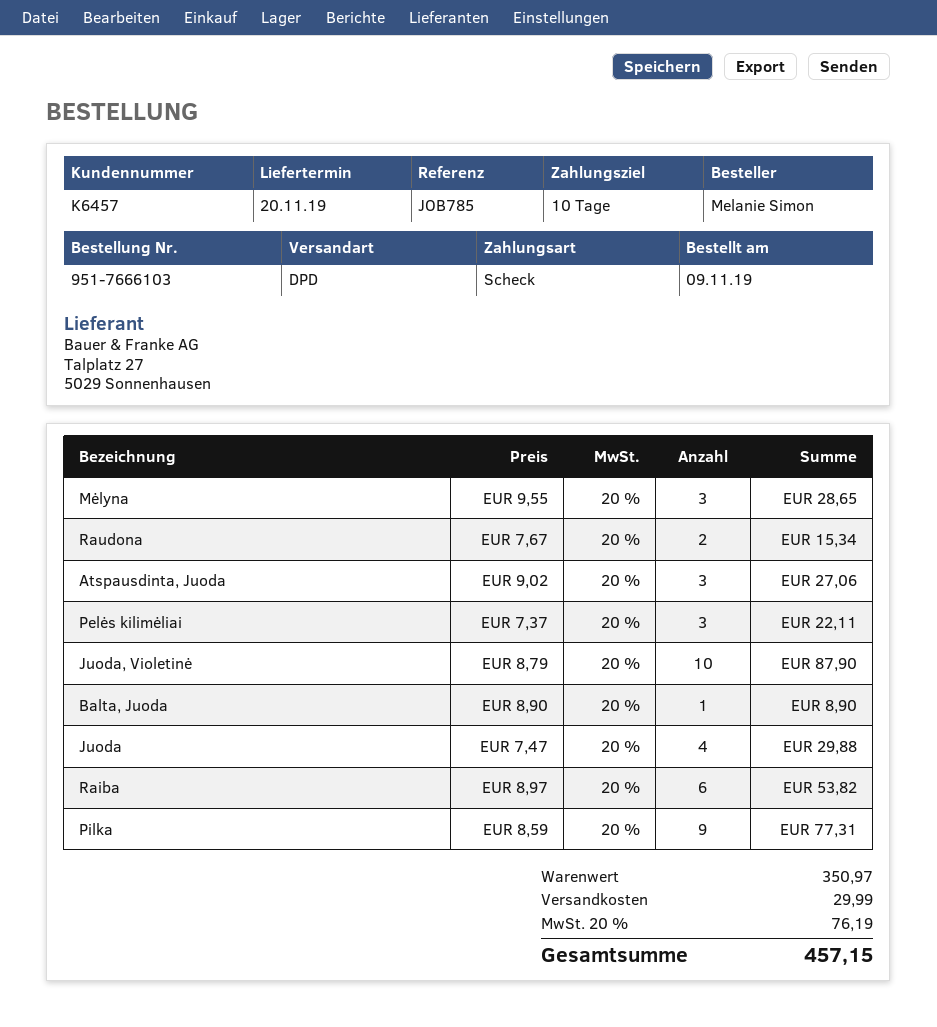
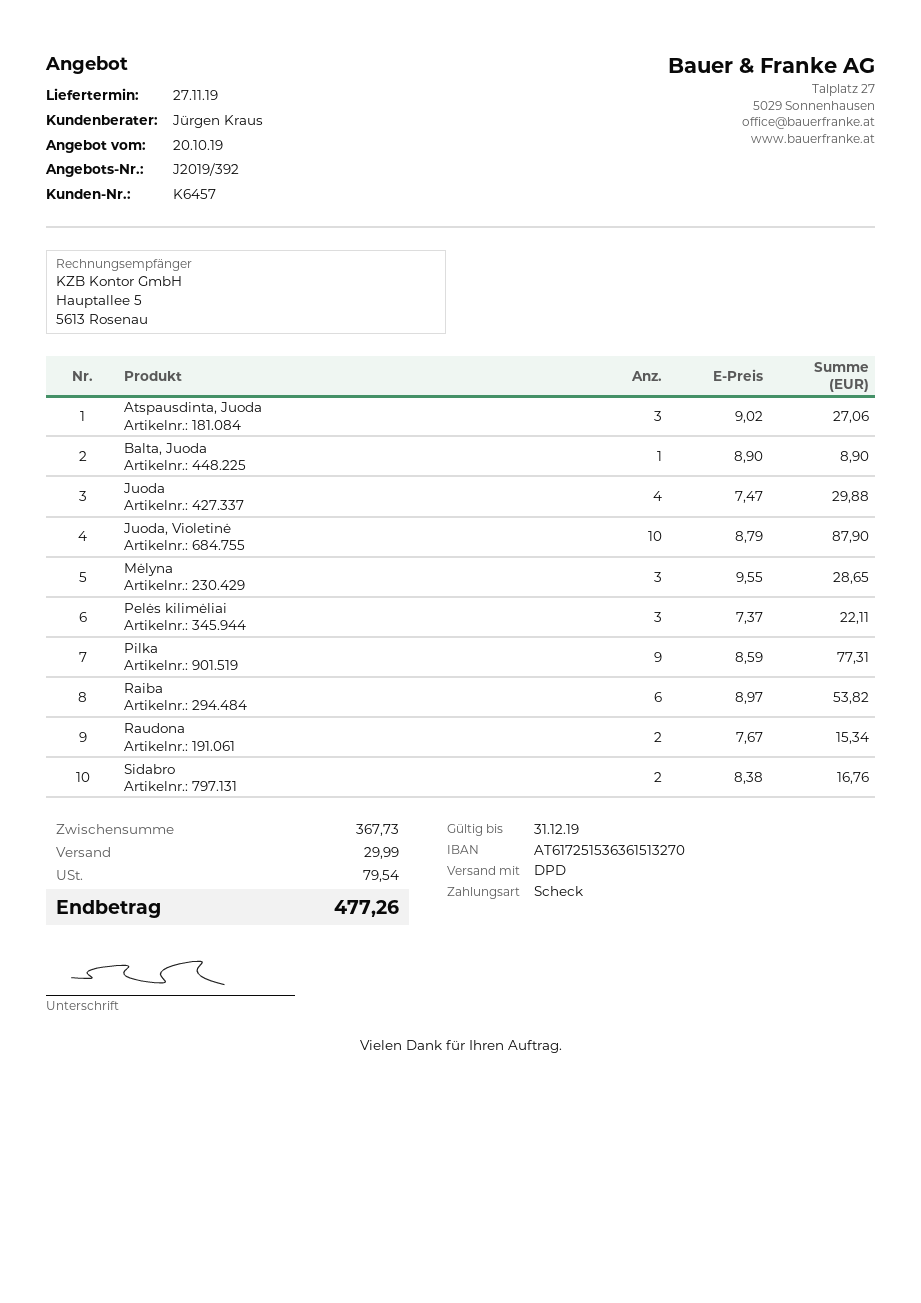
delivery date: 2019-11-20 -> 2019-11-27
Sidabro: none -> 2 x 8.38 = 16.76
subtotal: 350.97 -> 367.73
tax: 76.19 -> 79.54
total: 457.15 -> 477.26

